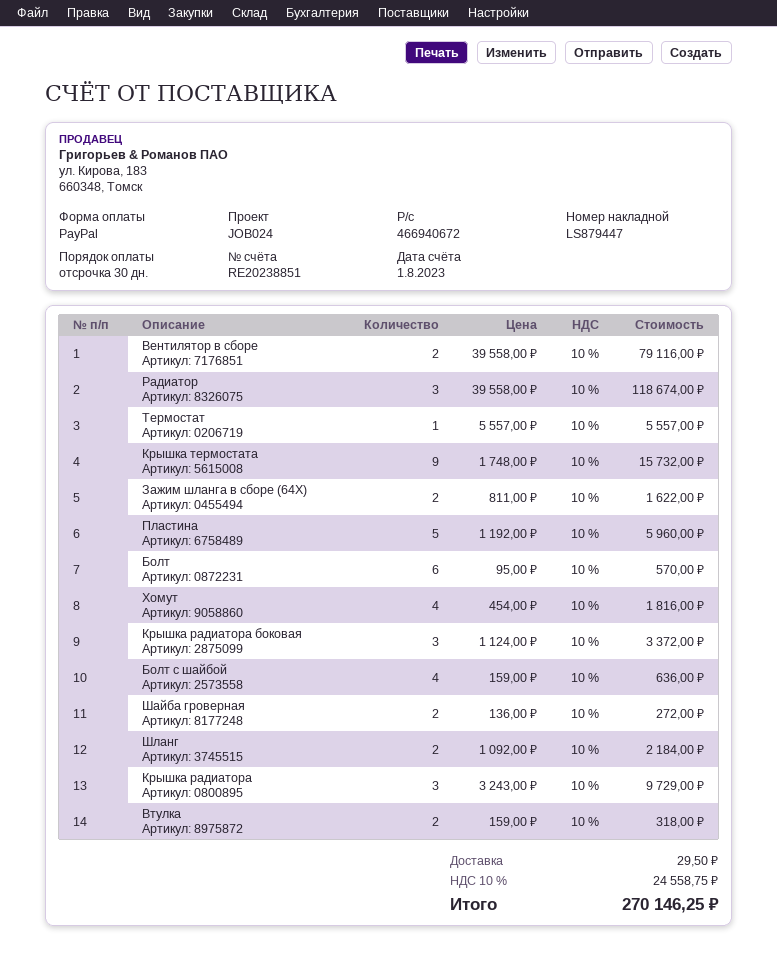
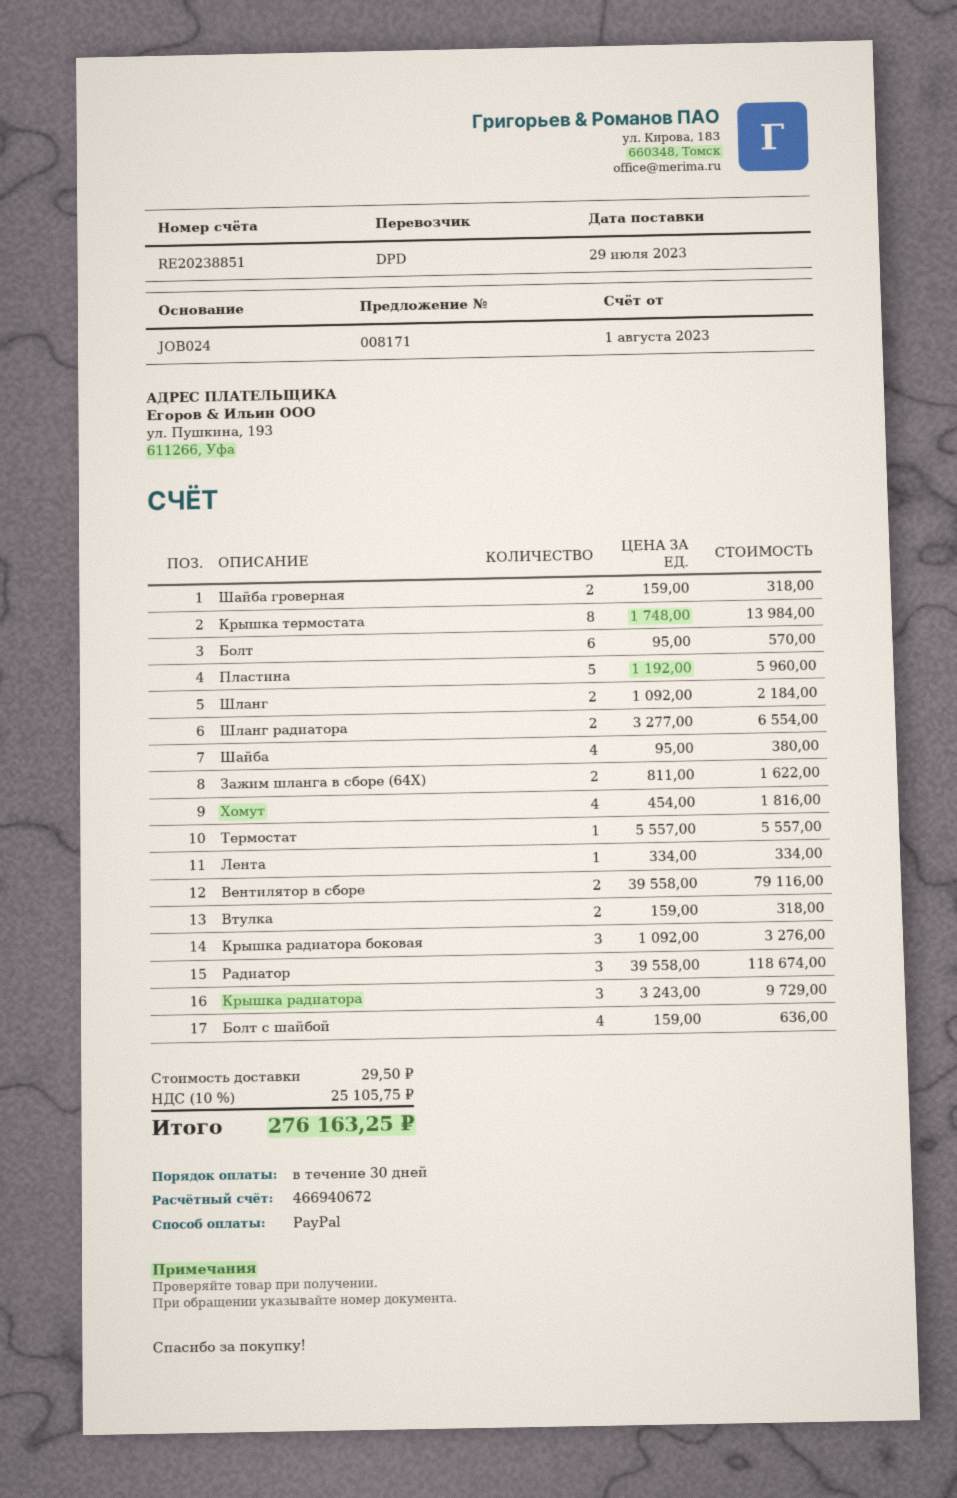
Крышка термостата: 9 x 1748.00 = 15732.00 -> 8 x 1748.00 = 13984.00
Крышка радиатора боковая: 3 x 1124.00 = 3372.00 -> 3 x 1092.00 = 3276.00
Шайба гроверная: 2 x 136.00 = 272.00 -> 2 x 159.00 = 318.00
Шланг радиатора: none -> 2 x 3277.00 = 6554.00
Шайба: none -> 4 x 95.00 = 380.00
Лента: none -> 1 x 334.00 = 334.00
tax: 10% = 24558.75 -> 10% = 25105.75
total: 270146.25 -> 276163.25

